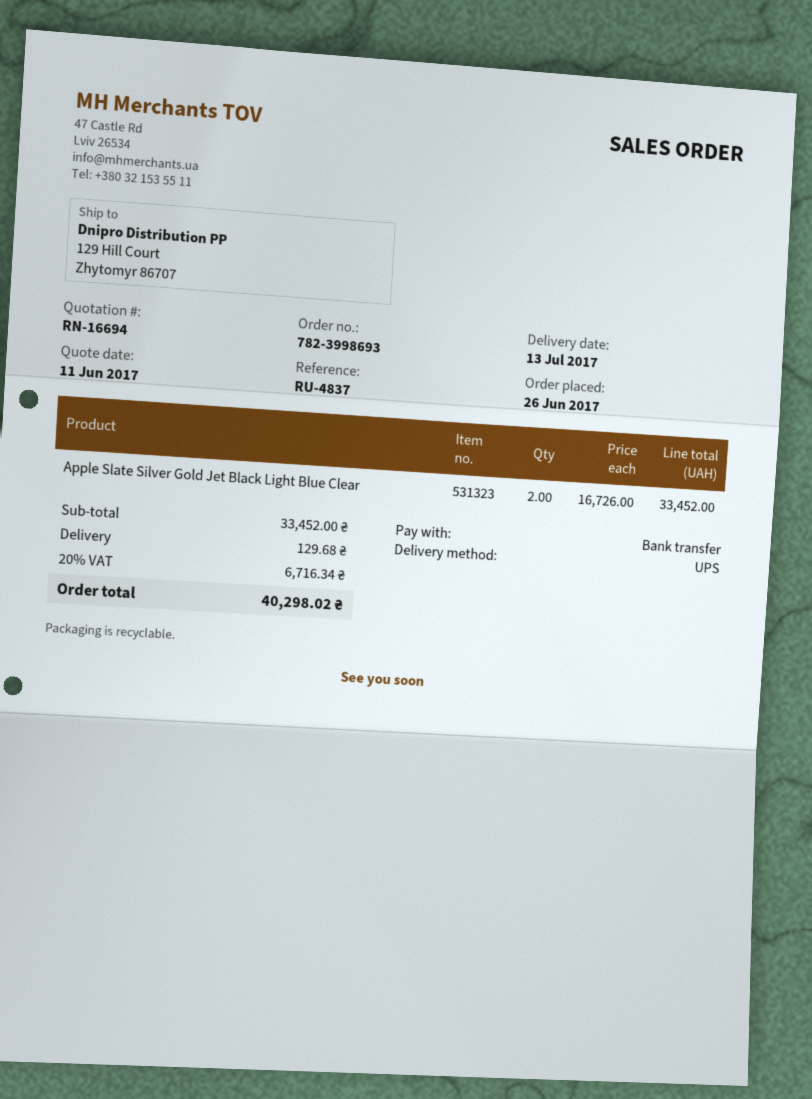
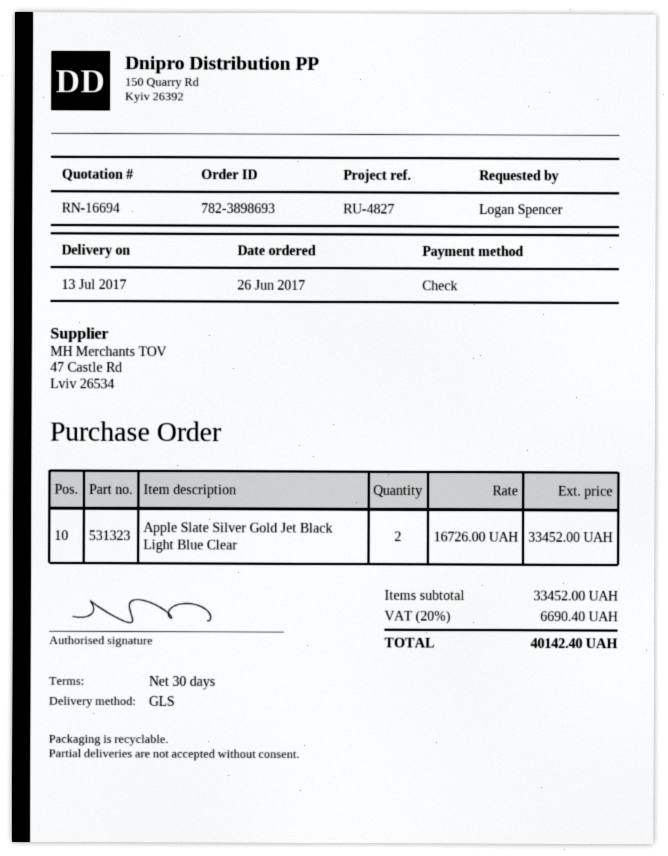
order number: 782-3998693 -> 782-3898693
reference: RU-4837 -> RU-4827
payment method: bank transfer -> cheque
shipping method: UPS -> GLS
shipping: 129.68 -> none
tax: 20% = 6716.34 -> 20% = 6690.40
total: 40298.02 -> 40142.40

